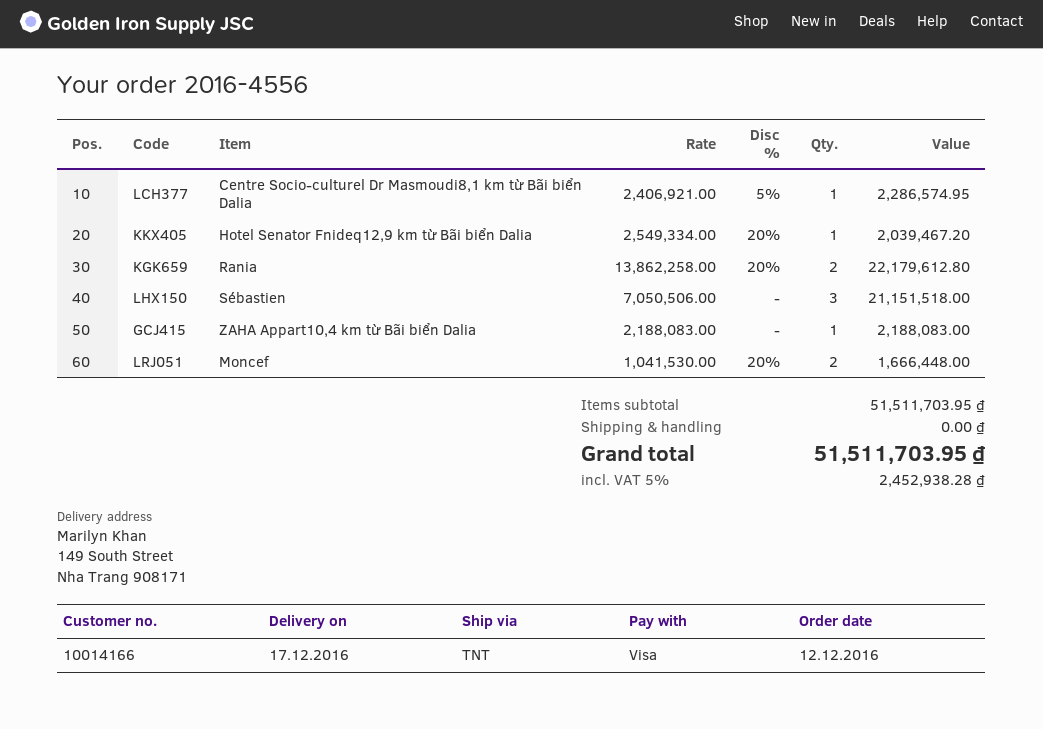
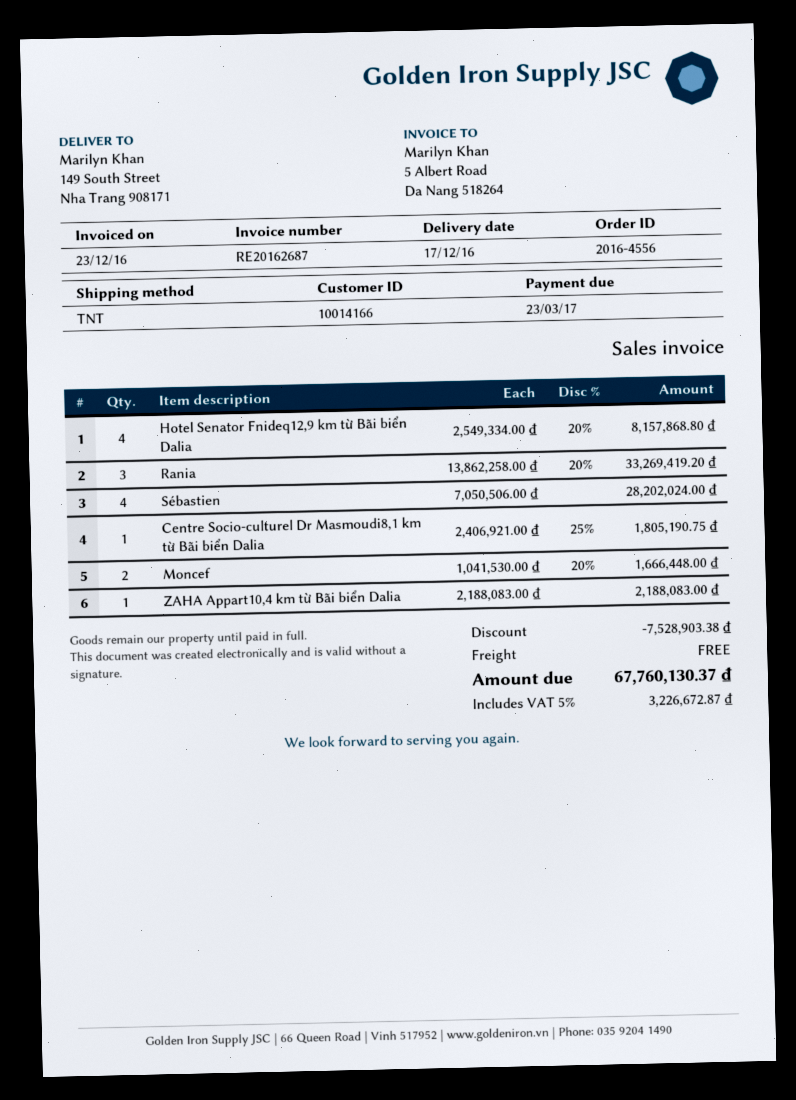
Centre Socio-culturel Dr Masmoudi8,1 km từ Bãi biển Dalia: 1 x 2406921.00 - 5% = 2286574.95 -> 1 x 2406921.00 - 25% = 1805190.75
Hotel Senator Fnideq12,9 km từ Bãi biển Dalia: 1 x 2549334.00 - 20% = 2039467.20 -> 4 x 2549334.00 - 20% = 8157868.80
Rania: 2 x 13862258.00 - 20% = 22179612.80 -> 3 x 13862258.00 - 20% = 33269419.20
Sébastien: 3 x 7050506.00 = 21151518.00 -> 4 x 7050506.00 = 28202024.00
discount: none -> 7528903.38
tax: 5% = 2452938.28 -> 5% = 3226672.87
total: 51511703.95 -> 67760130.37

